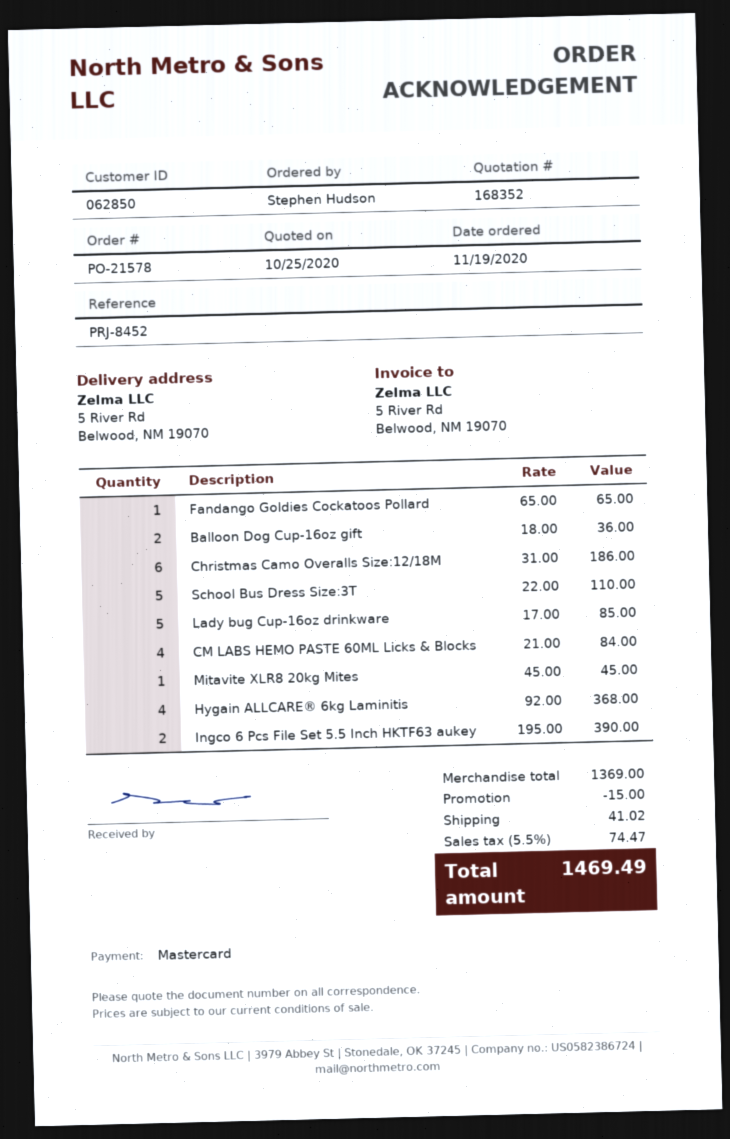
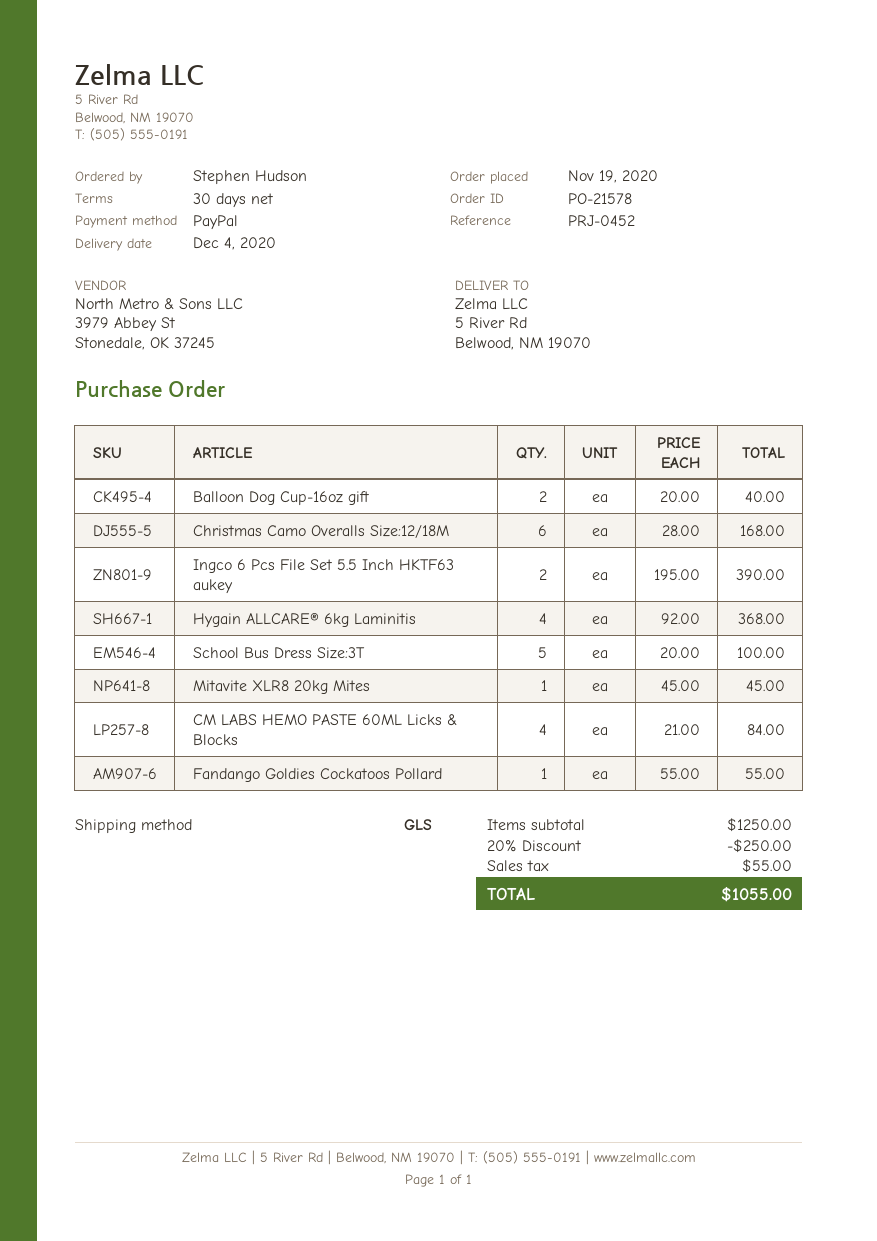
reference: PRJ-8452 -> PRJ-0452
payment method: Mastercard -> PayPal
Fandango Goldies Cockatoos Pollard: 1 x 65.00 = 65.00 -> 1 x 55.00 = 55.00
Balloon Dog Cup-16oz gift: 2 x 18.00 = 36.00 -> 2 x 20.00 = 40.00
Christmas Camo Overalls Size:12/18M: 6 x 31.00 = 186.00 -> 6 x 28.00 = 168.00
School Bus Dress Size:3T: 5 x 22.00 = 110.00 -> 5 x 20.00 = 100.00
Lady bug Cup-16oz drinkware: 5 x 17.00 = 85.00 -> none
subtotal: 1369.00 -> 1250.00
discount: 15.00 -> 250.00
shipping: 41.02 -> none
tax: 74.47 -> 55.00
total: 1469.49 -> 1055.00

